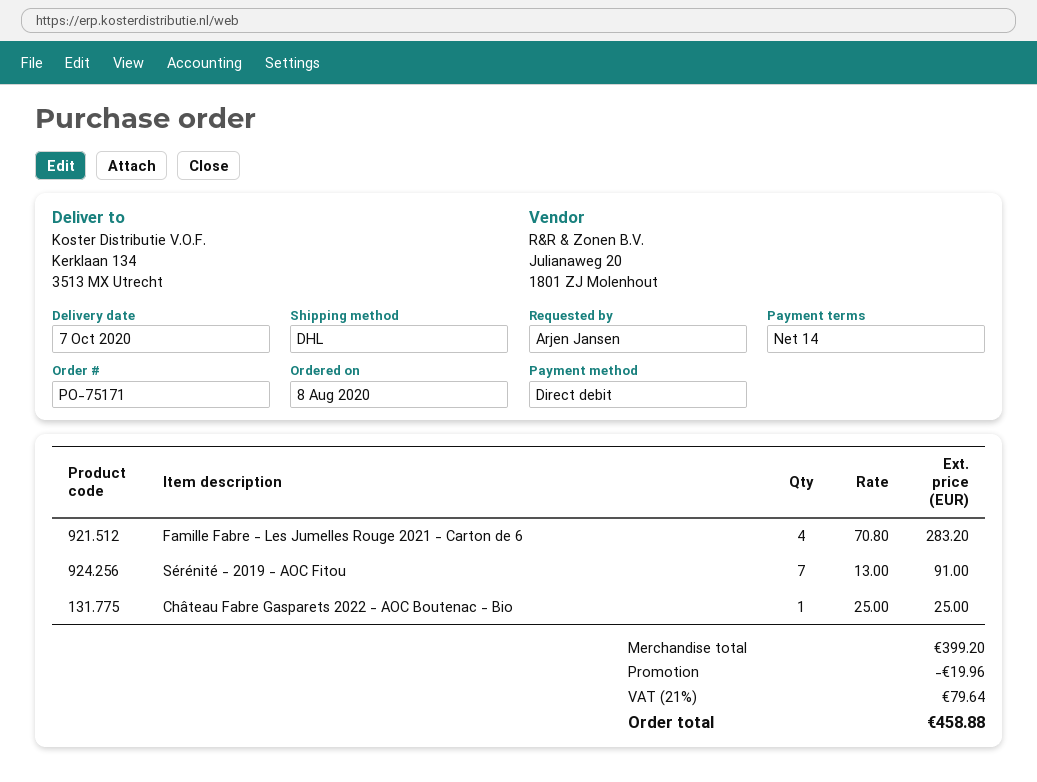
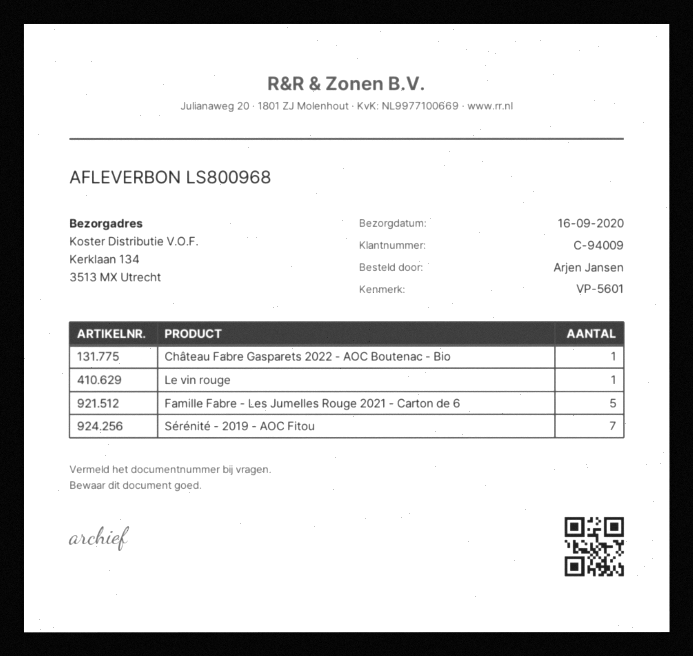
delivery date: 2020-10-07 -> 2020-09-16
Famille Fabre - Les Jumelles Rouge 2021 - Carton de 6: 4 -> 5
Le vin rouge: none -> 1

